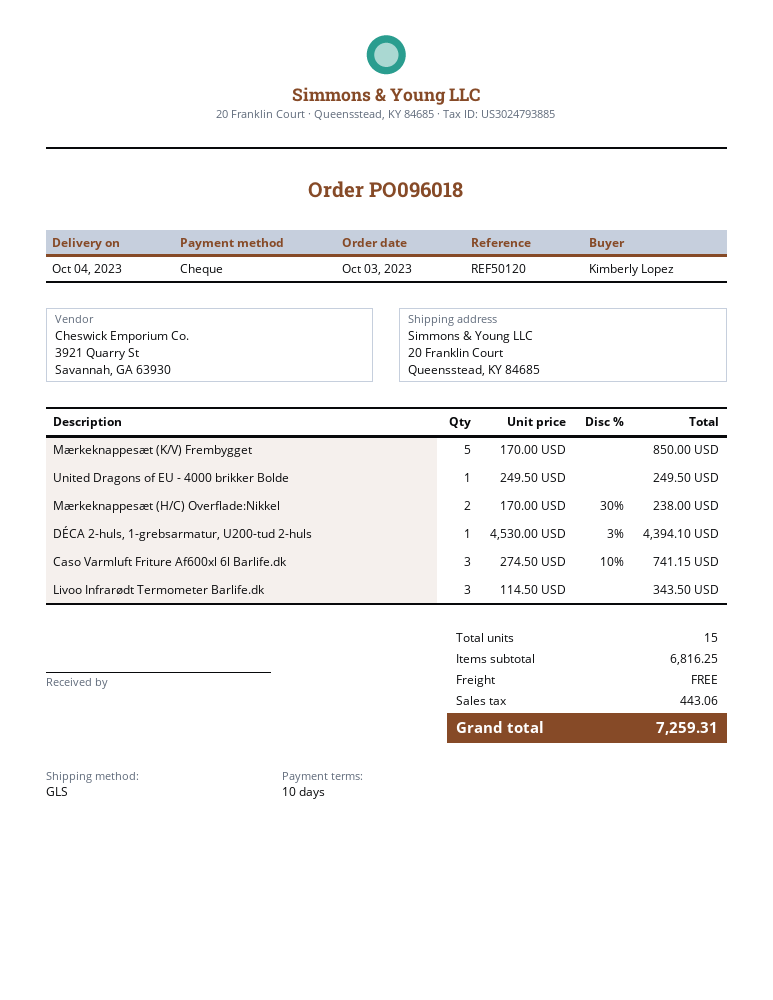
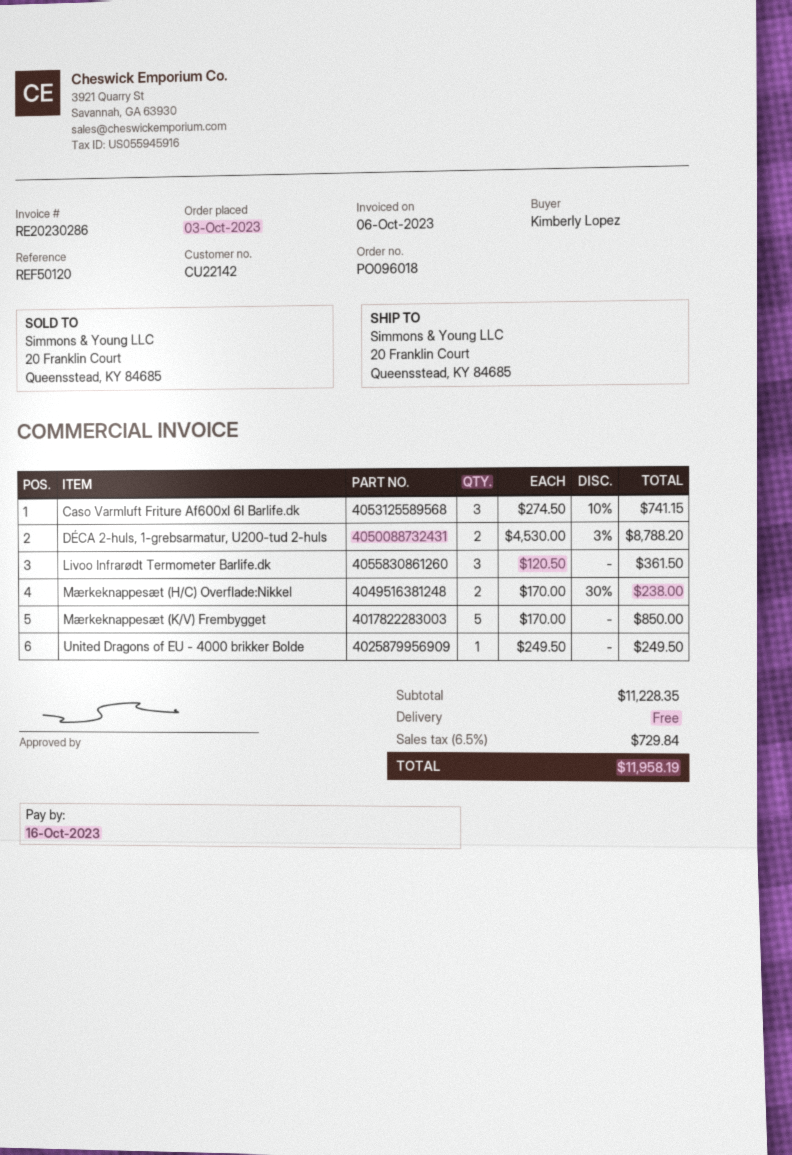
DÉCA 2-huls, 1-grebsarmatur, U200-tud 2-huls: 1 x 4530.00 - 3% = 4394.10 -> 2 x 4530.00 - 3% = 8788.20
Livoo Infrarødt Termometer Barlife.dk: 3 x 114.50 = 343.50 -> 3 x 120.50 = 361.50
subtotal: 6816.25 -> 11228.35
tax: 443.06 -> 729.84
total: 7259.31 -> 11958.19

